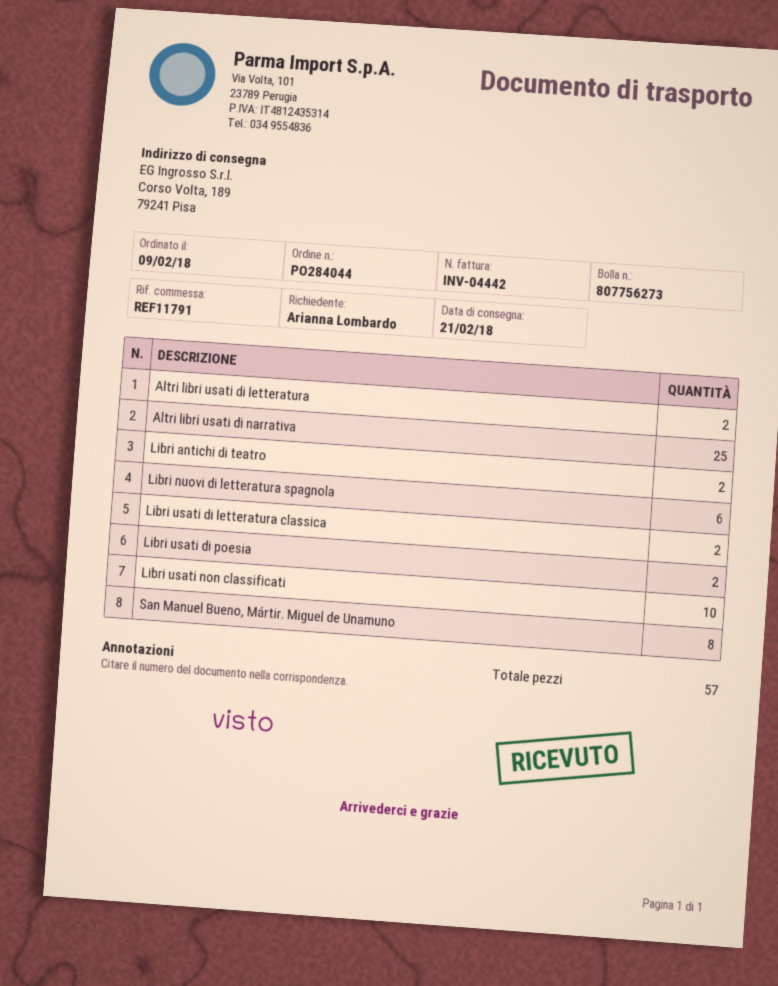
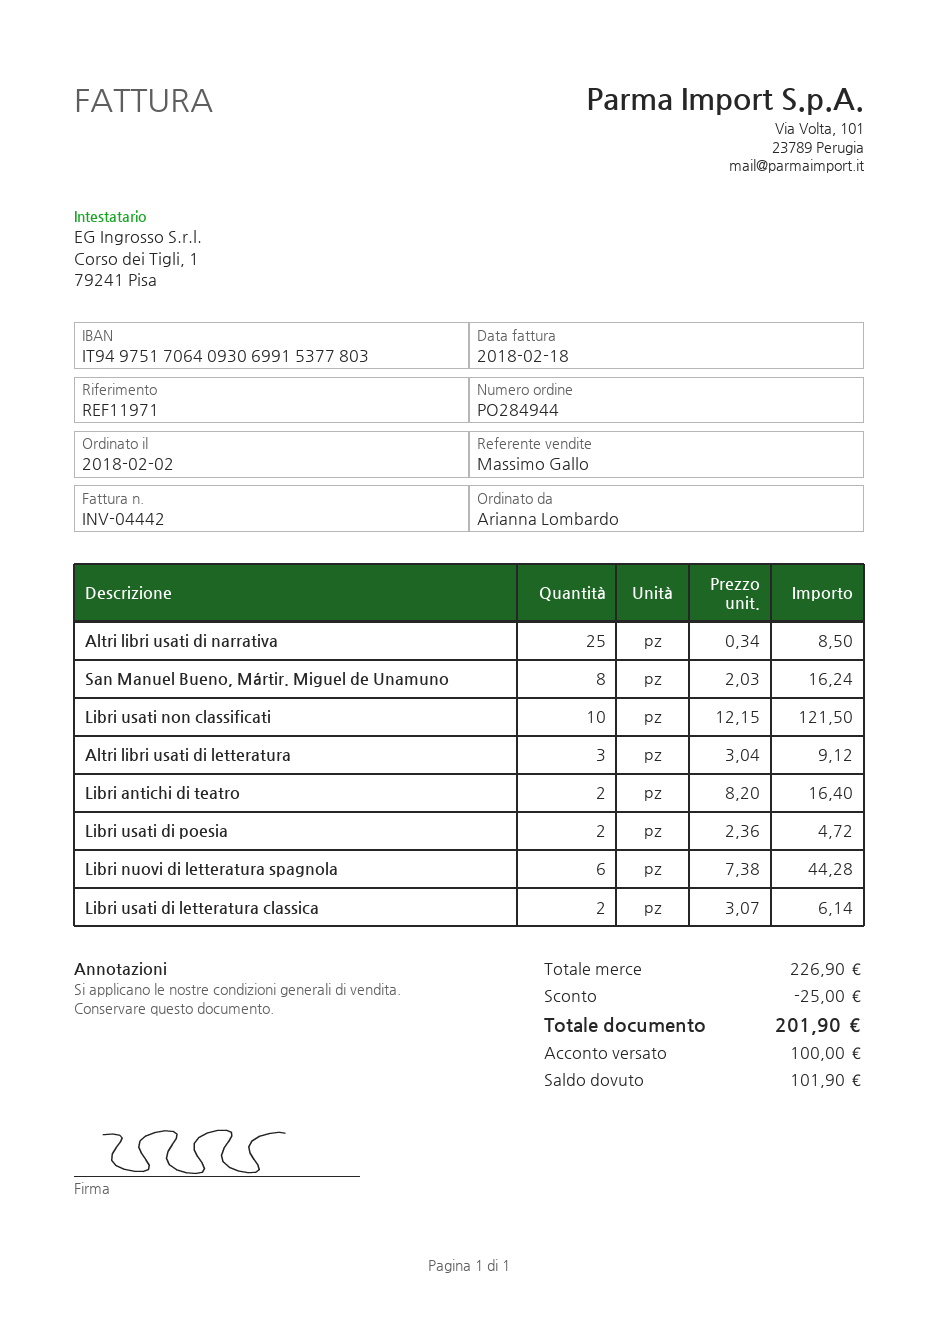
order number: PO284044 -> PO284944
order date: 2018-02-09 -> 2018-02-02
reference: REF11791 -> REF11971
Altri libri usati di letteratura: 2 -> 3

